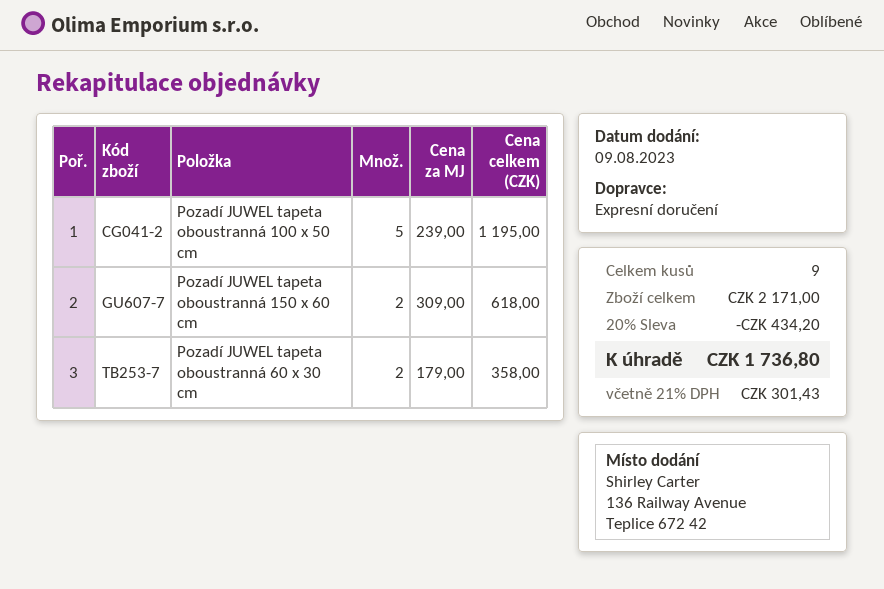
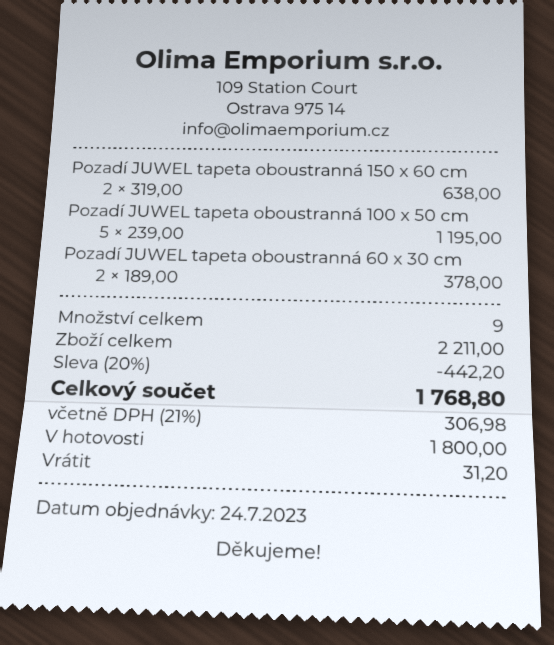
Pozadí JUWEL tapeta oboustranná 150 x 60 cm: 2 x 309.00 = 618.00 -> 2 x 319.00 = 638.00
Pozadí JUWEL tapeta oboustranná 60 x 30 cm: 2 x 179.00 = 358.00 -> 2 x 189.00 = 378.00
subtotal: 2171.00 -> 2211.00
discount: 20% = 434.20 -> 20% = 442.20
tax: 21% = 301.43 -> 21% = 306.98
total: 1736.80 -> 1768.80

